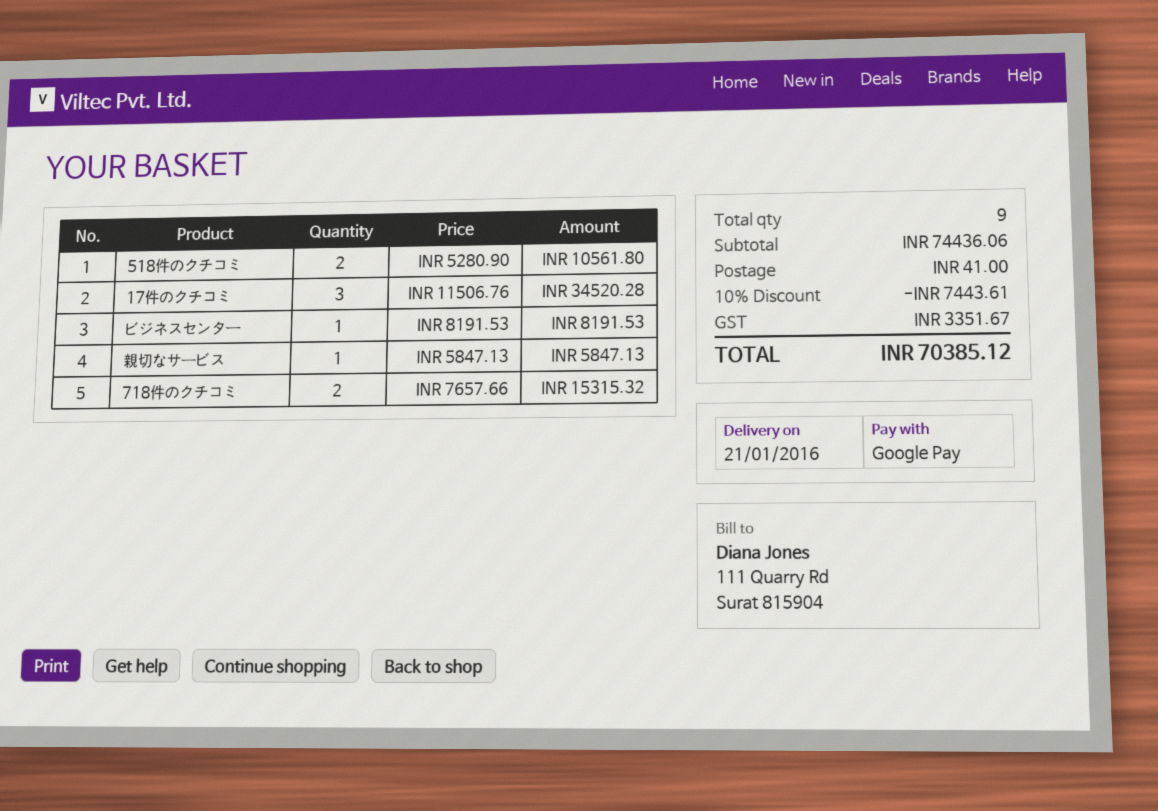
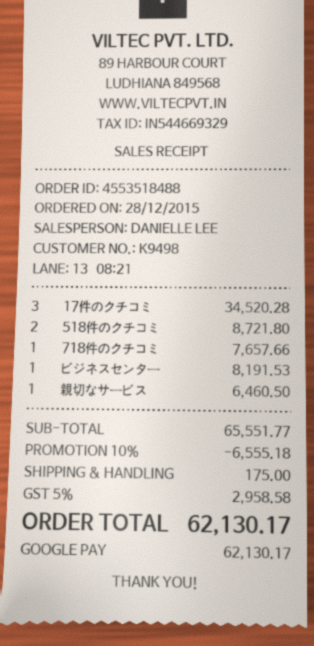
518件のクチコミ: 2 for 10561.80 -> 2 for 8721.80
親切なサービス: 1 for 5847.13 -> 1 for 6460.50
718件のクチコミ: 2 for 15315.32 -> 1 for 7657.66
subtotal: 74436.06 -> 65551.77
discount: 10% = 7443.61 -> 10% = 6555.18
shipping: 41.00 -> 175.00
tax: 3351.67 -> 2958.58
total: 70385.12 -> 62130.17

